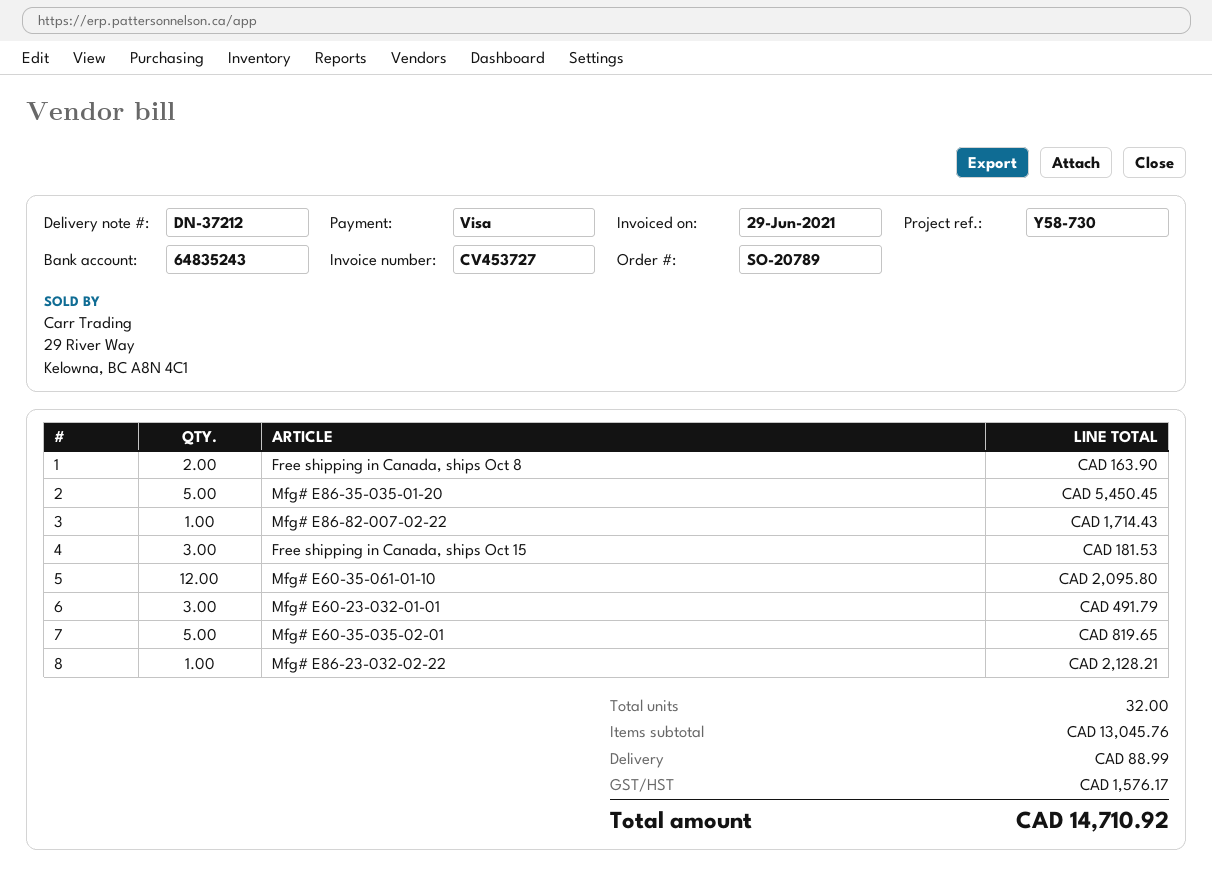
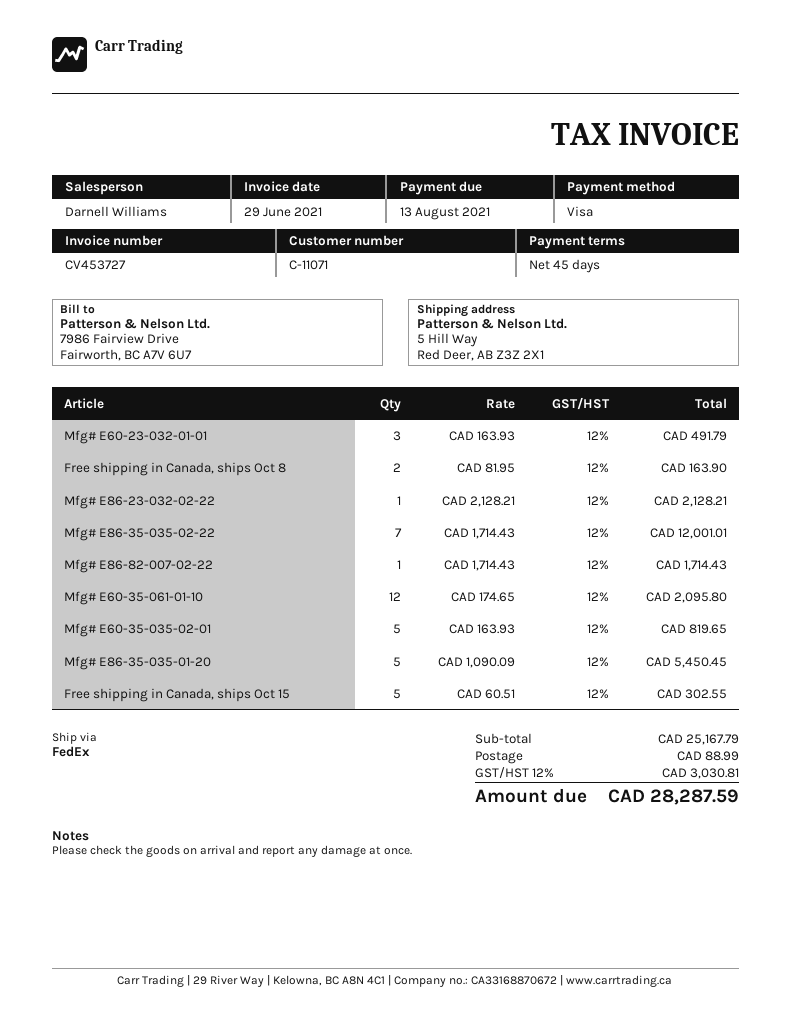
Free shipping in Canada, ships Oct 15: 3 for 181.53 -> 5 for 302.55
Mfg# E86-35-035-02-22: none -> 7 for 12001.01
subtotal: 13045.76 -> 25167.79
tax: 1576.17 -> 3030.81
total: 14710.92 -> 28287.59

